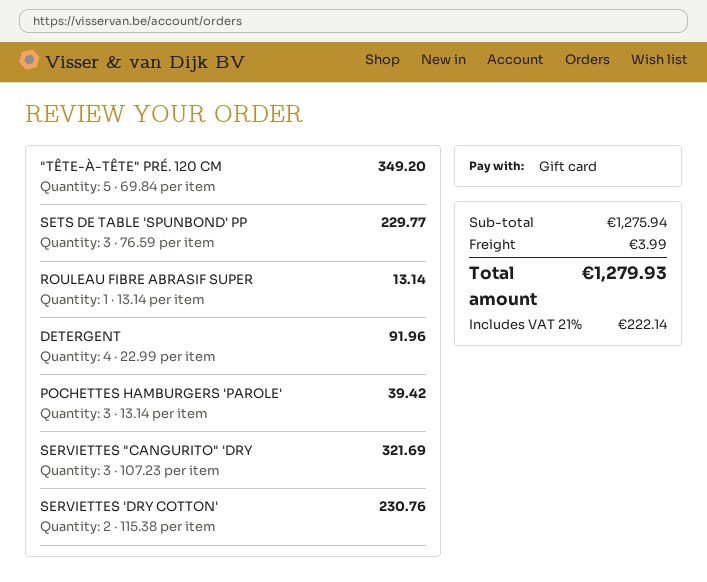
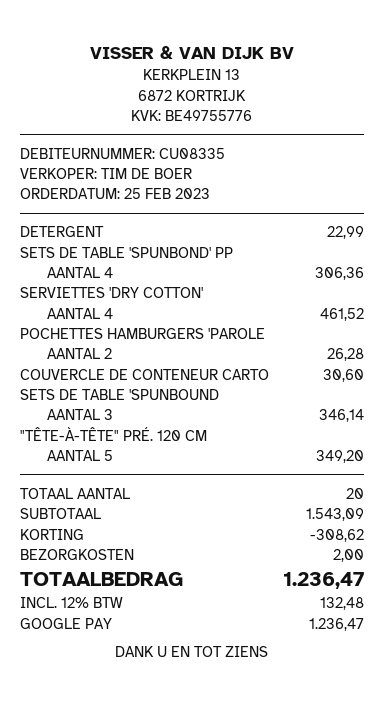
payment method: gift card -> Google Pay
SETS DE TABLE 'SPUNBOND' PP: 3 for 229.77 -> 4 for 306.36
ROULEAU FIBRE ABRASIF SUPER: 1 for 13.14 -> none
DETERGENT: 4 for 91.96 -> 1 for 22.99
POCHETTES HAMBURGERS 'PAROLE': 3 for 39.42 -> 2 for 26.28
SERVIETTES "CANGURITO" 'DRY: 3 for 321.69 -> none
SERVIETTES 'DRY COTTON': 2 for 230.76 -> 4 for 461.52
COUVERCLE DE CONTENEUR CARTO: none -> 1 for 30.60
SETS DE TABLE 'SPUNBOUND: none -> 3 for 346.14
subtotal: 1275.94 -> 1543.09
discount: none -> 308.62
shipping: 3.99 -> 2.00
tax: 21% = 222.14 -> 12% = 132.48
total: 1279.93 -> 1236.47

